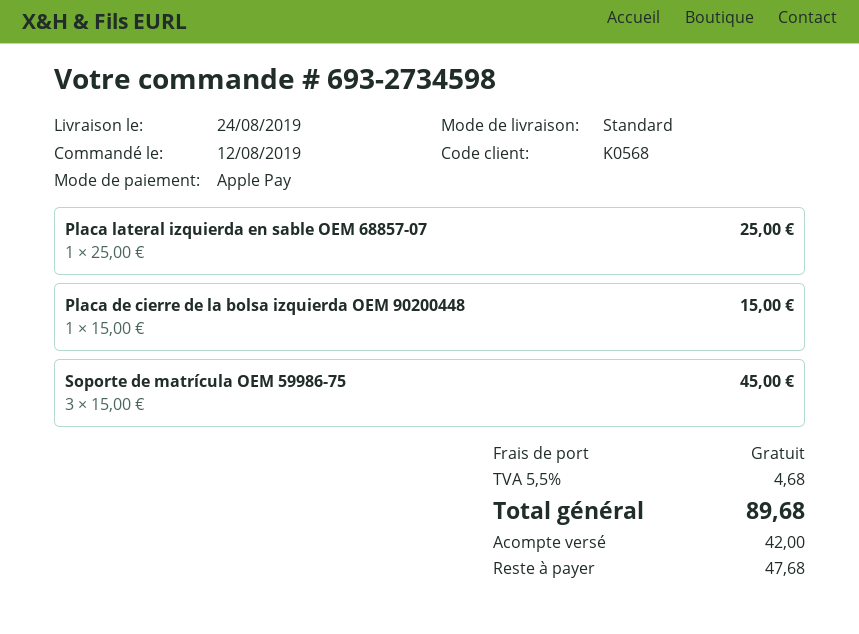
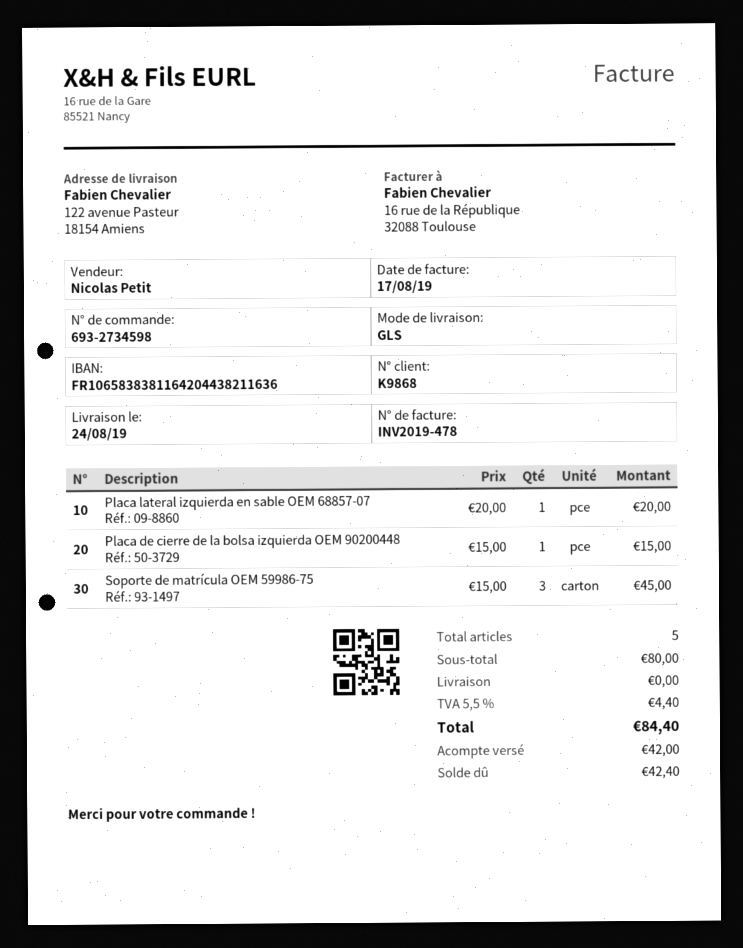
customer number: K0568 -> K9868
shipping method: standard -> GLS
Placa lateral izquierda en sable OEM 68857-07: 1 x 25.00 = 25.00 -> 1 x 20.00 = 20.00
tax: 5.5% = 4.68 -> 5.5% = 4.40
total: 89.68 -> 84.40
balance: 47.68 -> 42.40

